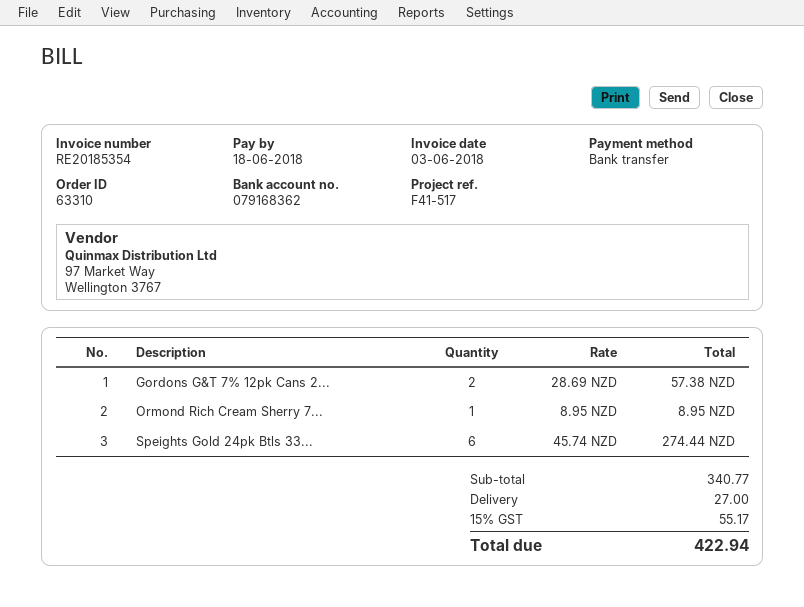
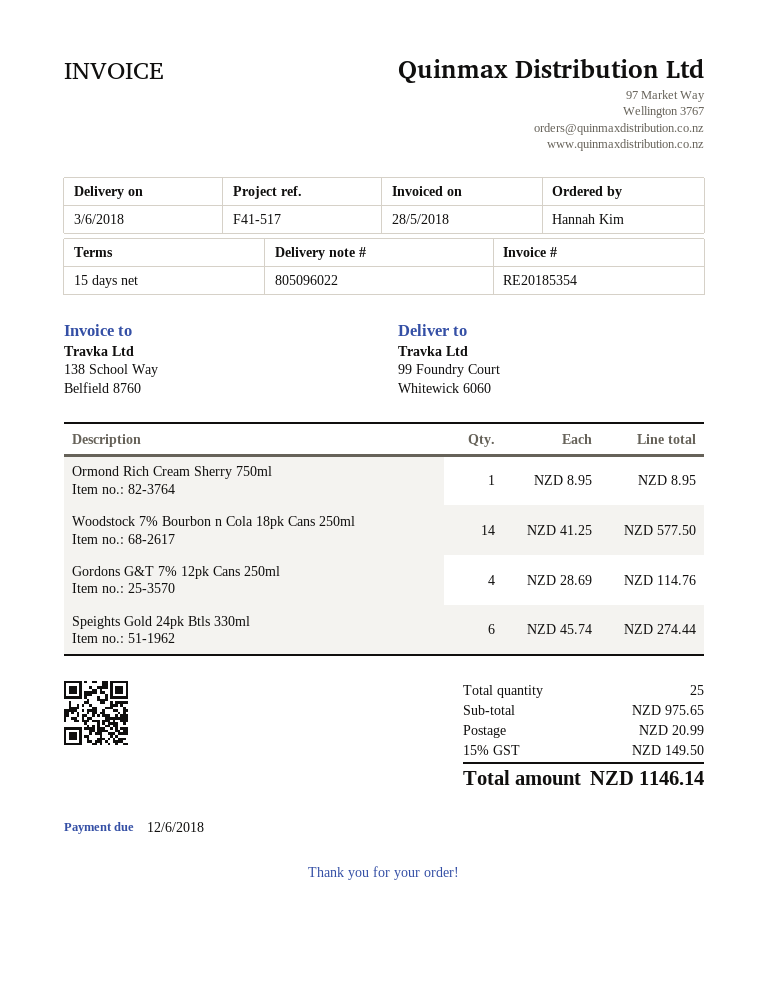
invoice date: 2018-06-03 -> 2018-05-28
due date: 2018-06-18 -> 2018-06-12
Gordons G&T 7% 12pk Cans 2...: 2 x 28.69 = 57.38 -> 4 x 28.69 = 114.76
Woodstock 7% Bourbon n Cola 18pk Cans 250ml: none -> 14 x 41.25 = 577.50
subtotal: 340.77 -> 975.65
shipping: 27.00 -> 20.99
tax: 15% = 55.17 -> 15% = 149.50
total: 422.94 -> 1146.14

